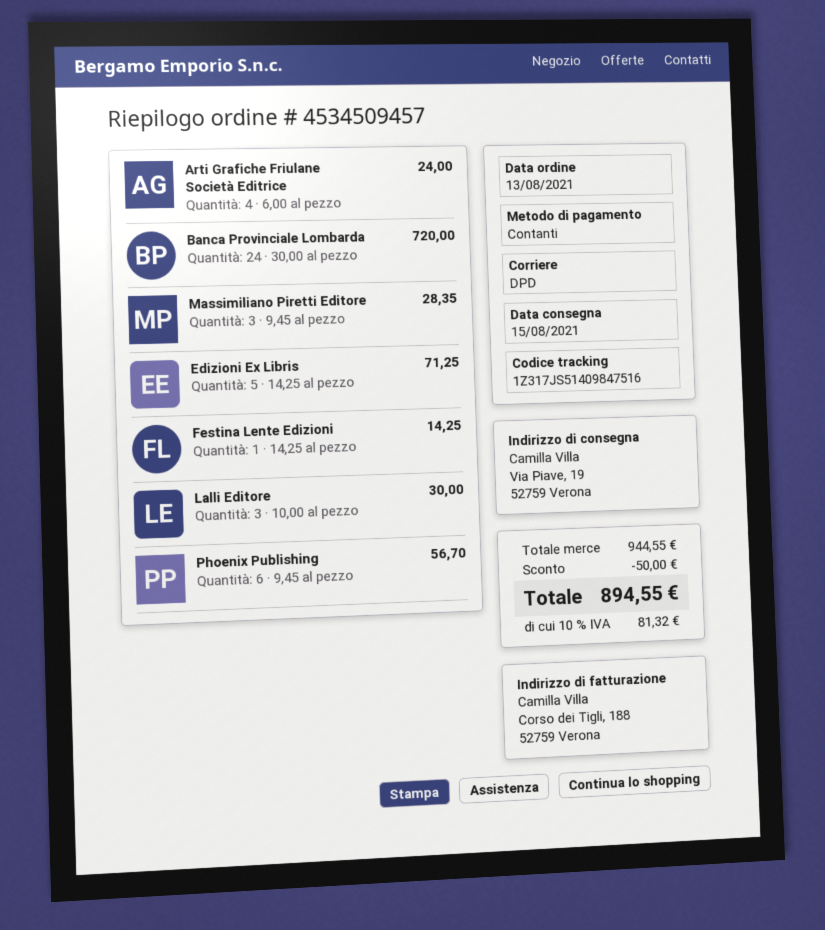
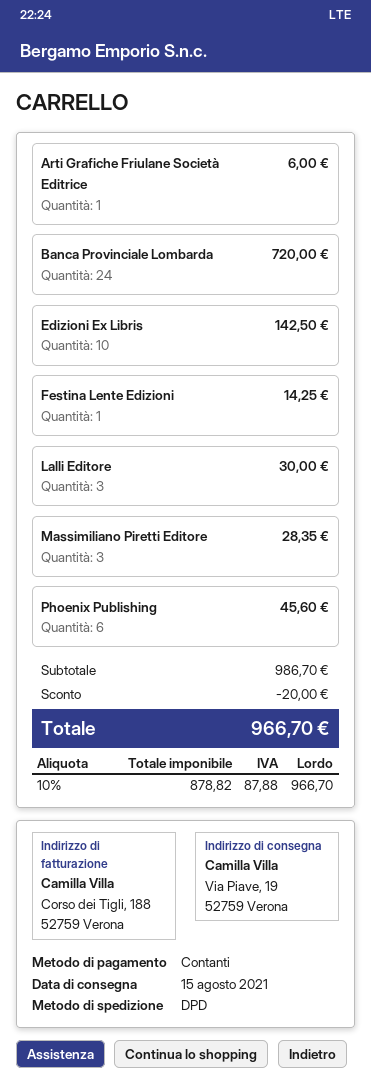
Arti Grafiche Friulane Società Editrice: 4 for 24.00 -> 1 for 6.00
Edizioni Ex Libris: 5 for 71.25 -> 10 for 142.50
Phoenix Publishing: 6 for 56.70 -> 6 for 45.60
subtotal: 944.55 -> 986.70
discount: 50.00 -> 20.00
tax: 10% = 81.32 -> 10% = 87.88
total: 894.55 -> 966.70

